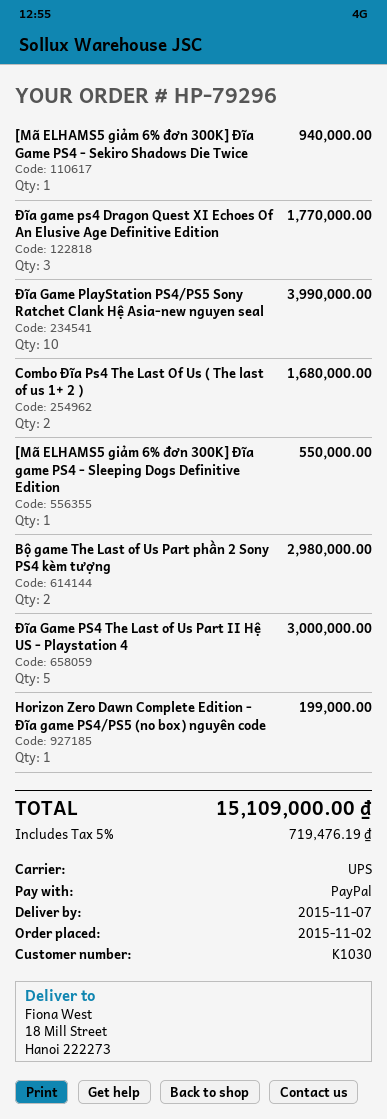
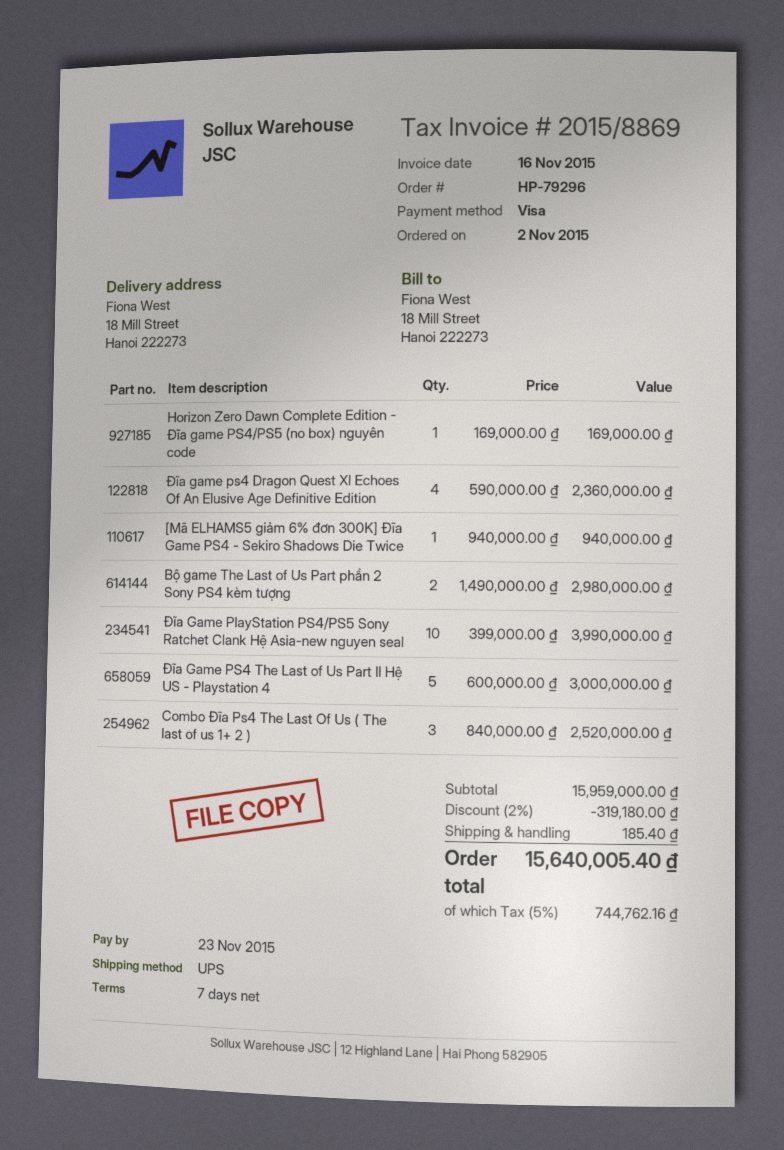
payment method: PayPal -> Visa
Đĩa game ps4 Dragon Quest XI Echoes Of An Elusive Age Definitive Edition: 3 for 1770000.00 -> 4 for 2360000.00
Combo Đĩa Ps4 The Last Of Us ( The last of us 1+ 2 ): 2 for 1680000.00 -> 3 for 2520000.00
[Mã ELHAMS5 giảm 6% đơn 300K] Đĩa game PS4 - Sleeping Dogs Definitive Edition: 1 for 550000.00 -> none
Horizon Zero Dawn Complete Edition - Đĩa game PS4/PS5 (no box) nguyên code: 1 for 199000.00 -> 1 for 169000.00
discount: none -> 2% = 319180.00
shipping: none -> 185.40
tax: 5% = 719476.19 -> 5% = 744762.16
total: 15109000.00 -> 15640005.40

